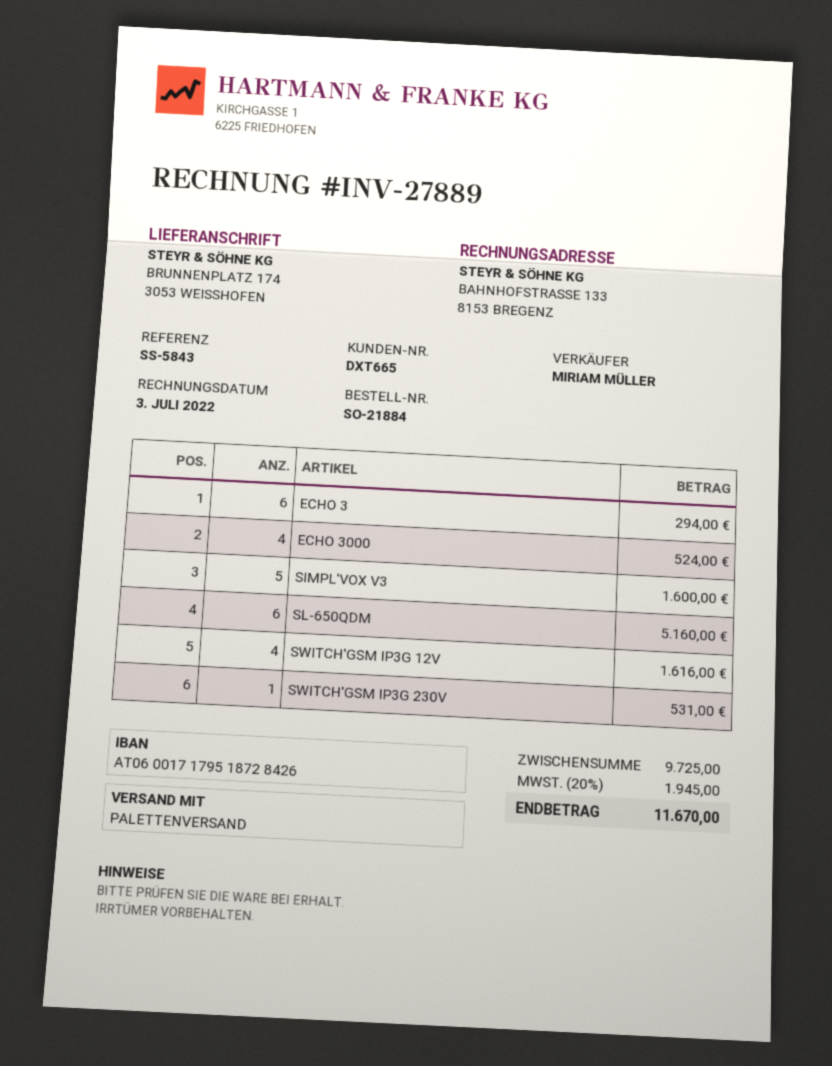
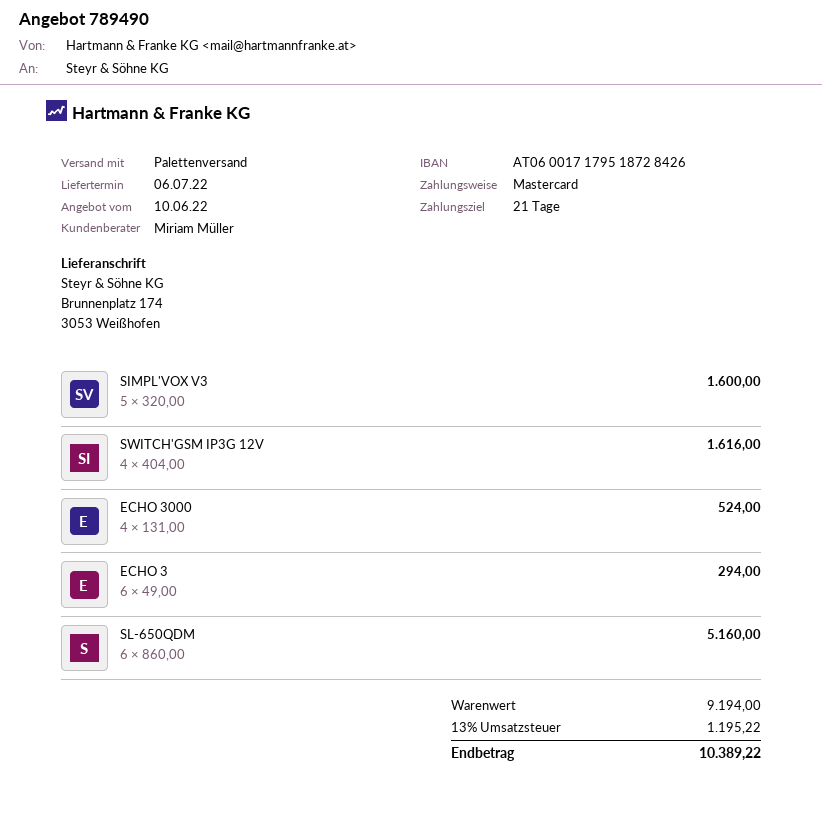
SWITCH'GSM IP3G 230V: 1 for 531.00 -> none
subtotal: 9725.00 -> 9194.00
tax: 20% = 1945.00 -> 13% = 1195.22
total: 11670.00 -> 10389.22

